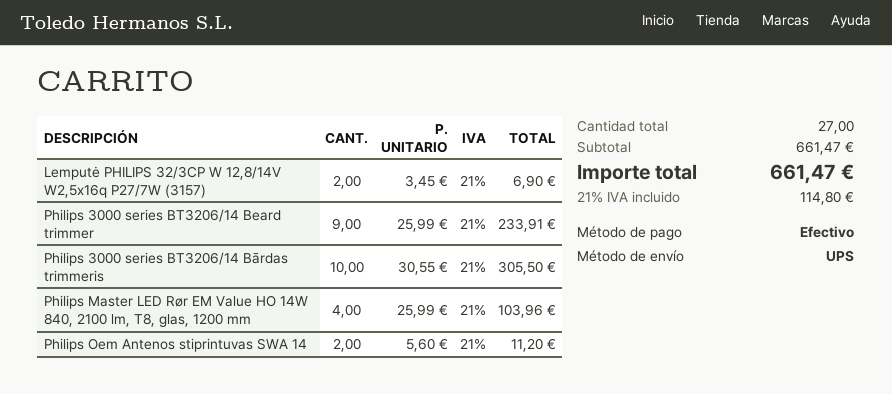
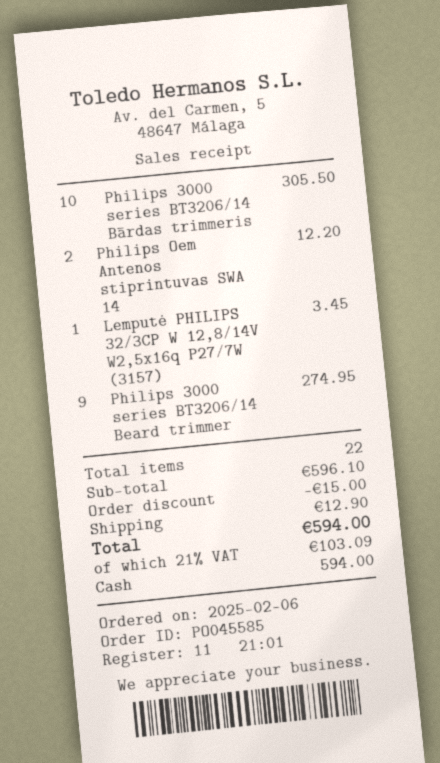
Lemputė PHILIPS 32/3CP W 12,8/14V W2,5x16q P27/7W (3157): 2 for 6.90 -> 1 for 3.45
Philips 3000 series BT3206/14 Beard trimmer: 9 for 233.91 -> 9 for 274.95
Philips Master LED Rør EM Value HO 14W 840, 2100 lm, T8, glas, 1200 mm: 4 for 103.96 -> none
Philips Oem Antenos stiprintuvas SWA 14: 2 for 11.20 -> 2 for 12.20
total quantity: 27 -> 22
subtotal: 661.47 -> 596.10
discount: none -> 15.00
shipping: none -> 12.90
tax: 21% = 114.80 -> 21% = 103.09
total: 661.47 -> 594.00

